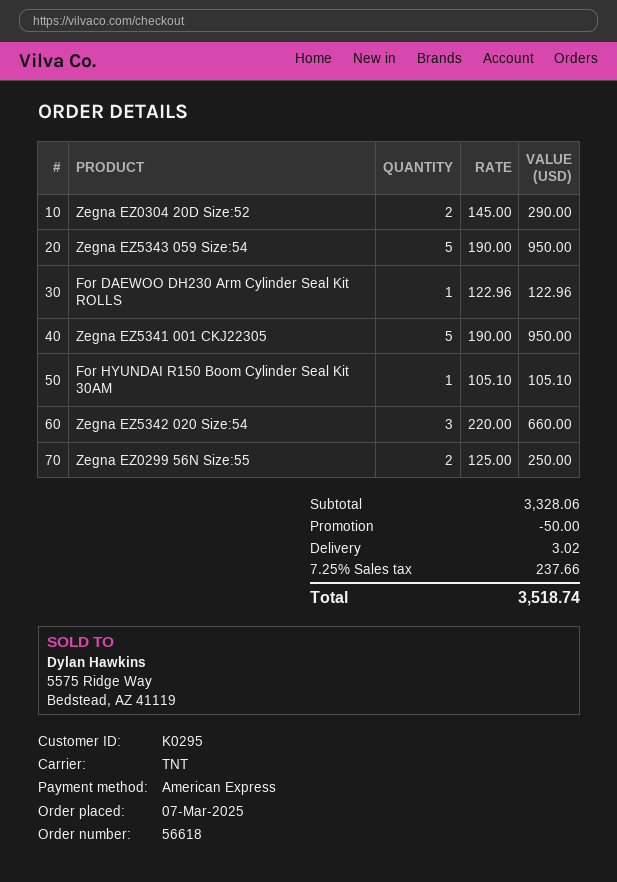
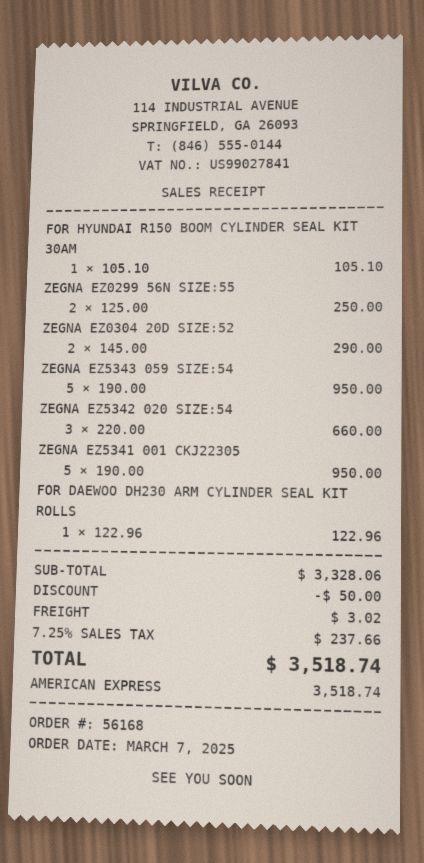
order number: 56618 -> 56168

